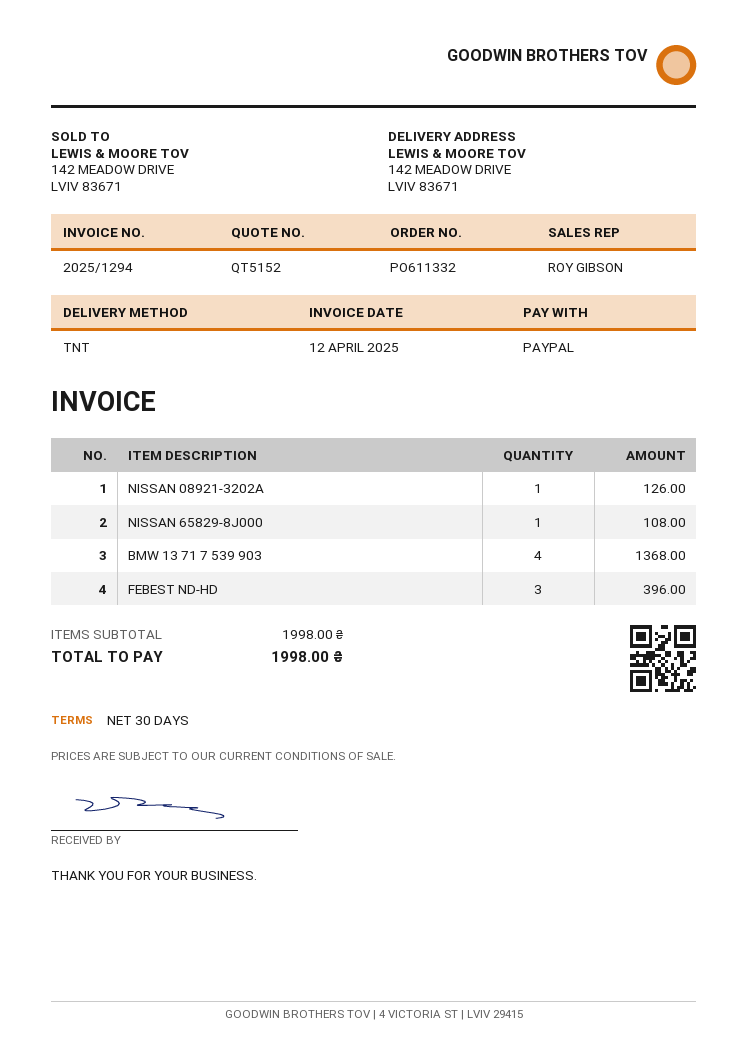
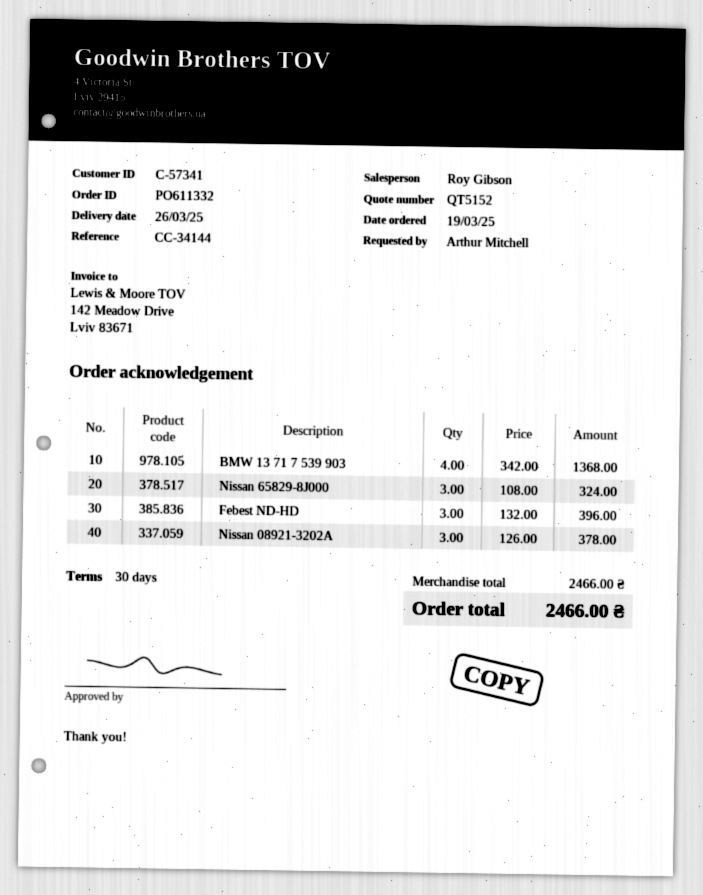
NISSAN 08921-3202A: 1 for 126.00 -> 3 for 378.00
NISSAN 65829-8J000: 1 for 108.00 -> 3 for 324.00
subtotal: 1998.00 -> 2466.00
total: 1998.00 -> 2466.00

